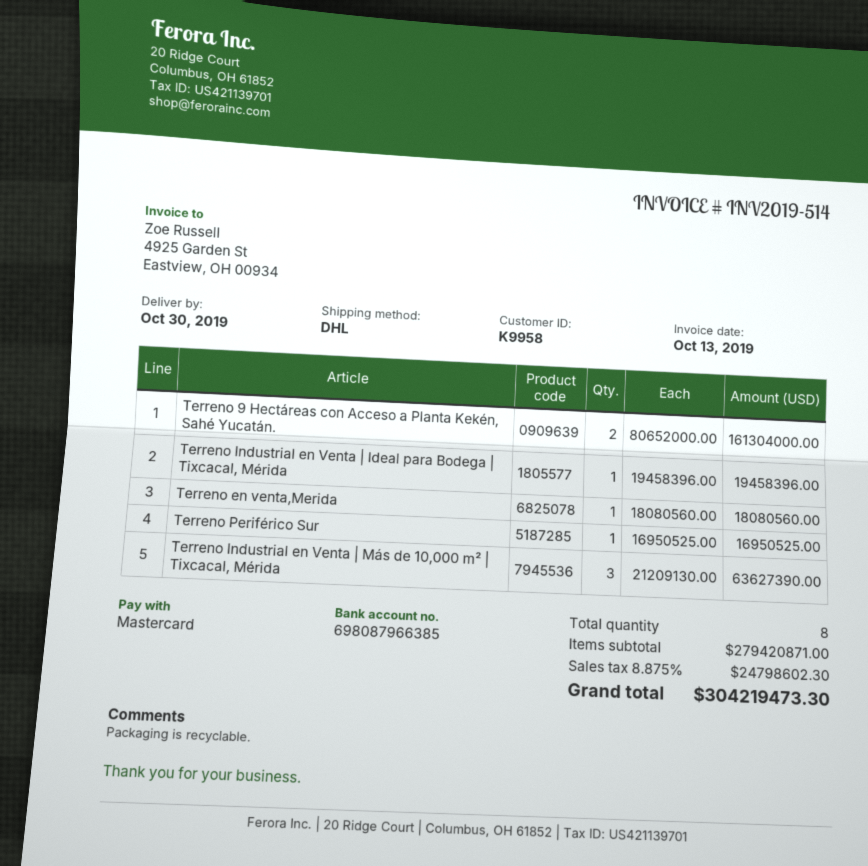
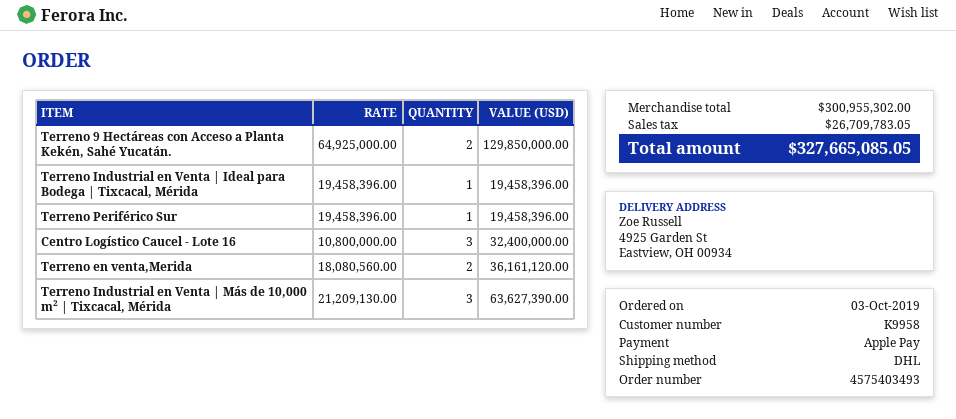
payment method: Mastercard -> Apple Pay
Terreno 9 Hectáreas con Acceso a Planta Kekén, Sahé Yucatán.: 2 x 80652000.00 = 161304000.00 -> 2 x 64925000.00 = 129850000.00
Terreno en venta,Merida: 1 x 18080560.00 = 18080560.00 -> 2 x 18080560.00 = 36161120.00
Terreno Periférico Sur: 1 x 16950525.00 = 16950525.00 -> 1 x 19458396.00 = 19458396.00
Centro Logístico Caucel - Lote 16: none -> 3 x 10800000.00 = 32400000.00
subtotal: 279420871.00 -> 300955302.00
tax: 24798602.30 -> 26709783.05
total: 304219473.30 -> 327665085.05

